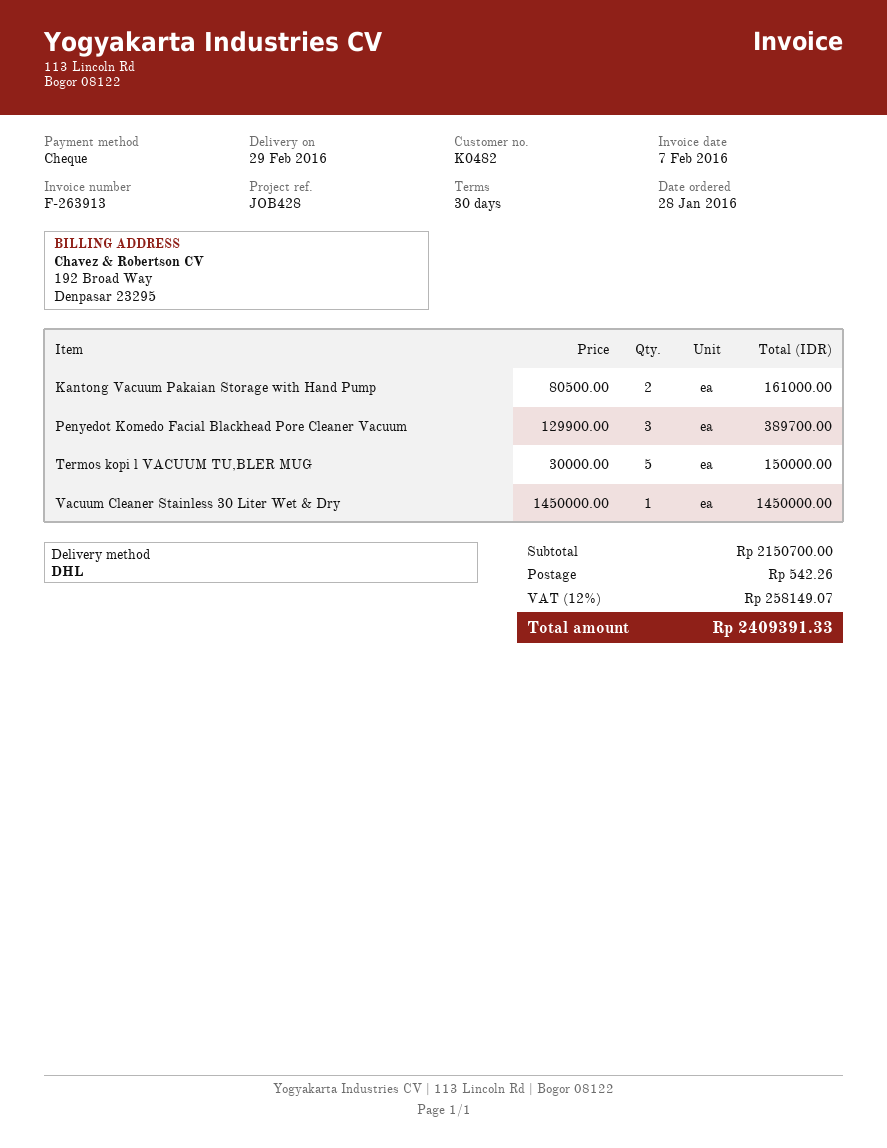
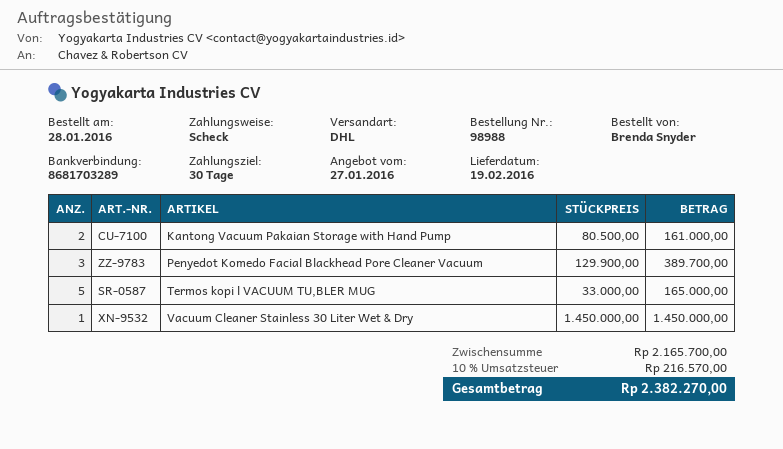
delivery date: 2016-02-29 -> 2016-02-19
Termos kopi l VACUUM TU,BLER MUG: 5 x 30000.00 = 150000.00 -> 5 x 33000.00 = 165000.00
subtotal: 2150700.00 -> 2165700.00
shipping: 542.26 -> none
tax: 12% = 258149.07 -> 10% = 216570.00
total: 2409391.33 -> 2382270.00

